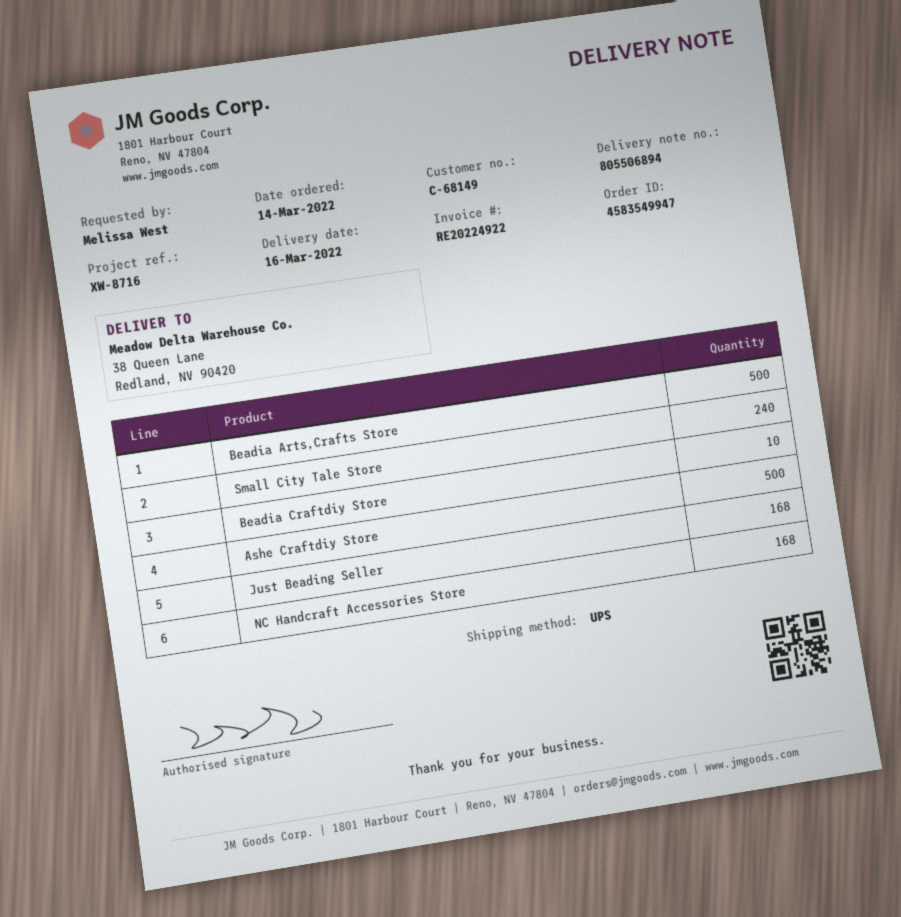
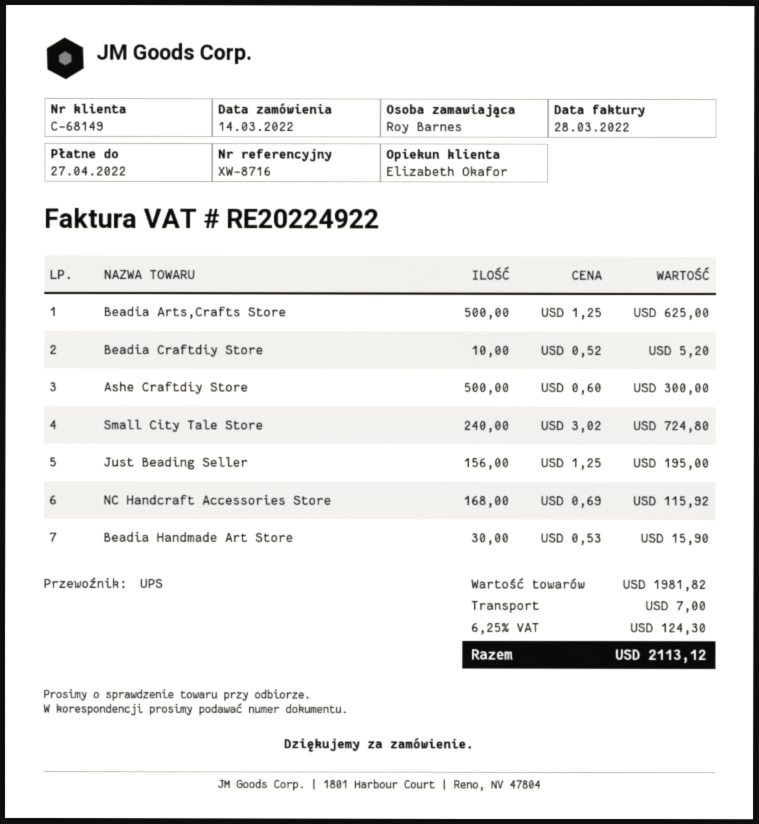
ordered by: Melissa West -> Roy Barnes
Just Beading Seller: 168 -> 156
Beadia Handmade Art Store: none -> 30

